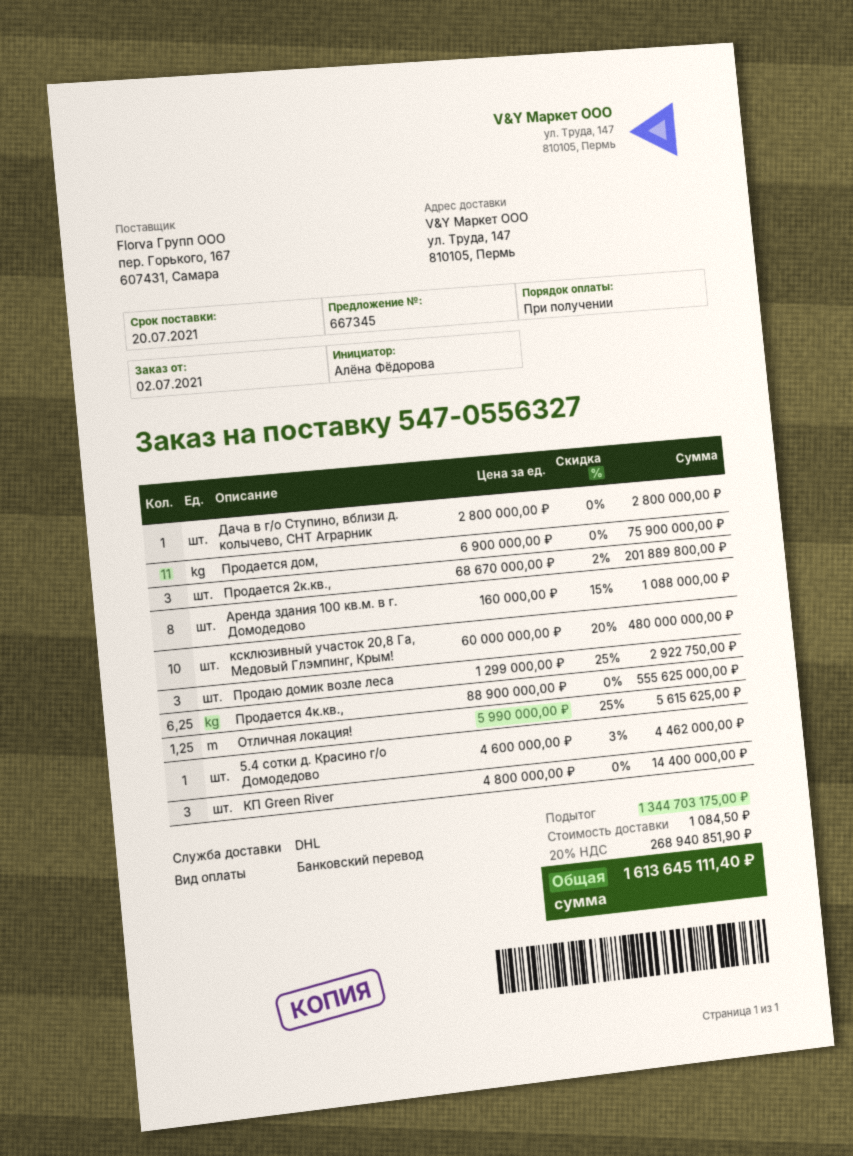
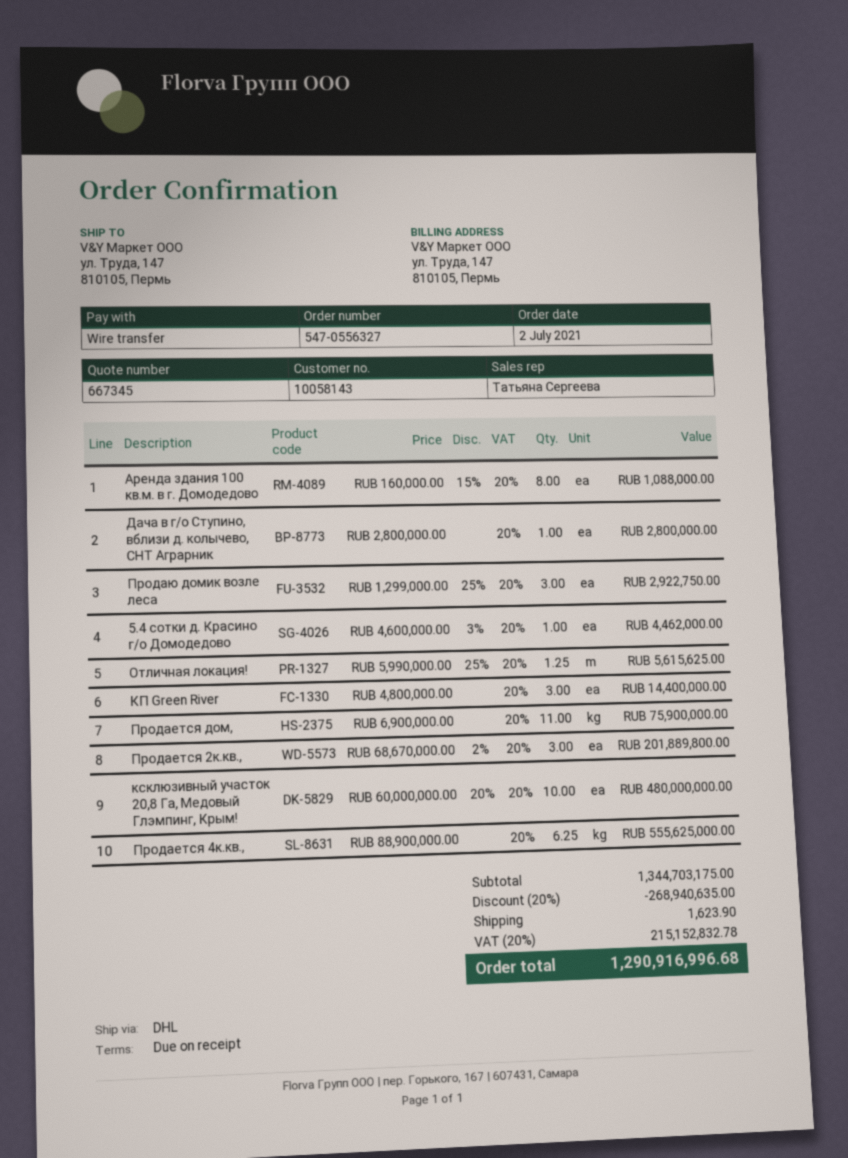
discount: none -> 20% = 268940635.00
shipping: 1084.50 -> 1623.90
tax: 20% = 268940851.90 -> 20% = 215152832.78
total: 1613645111.40 -> 1290916996.68

